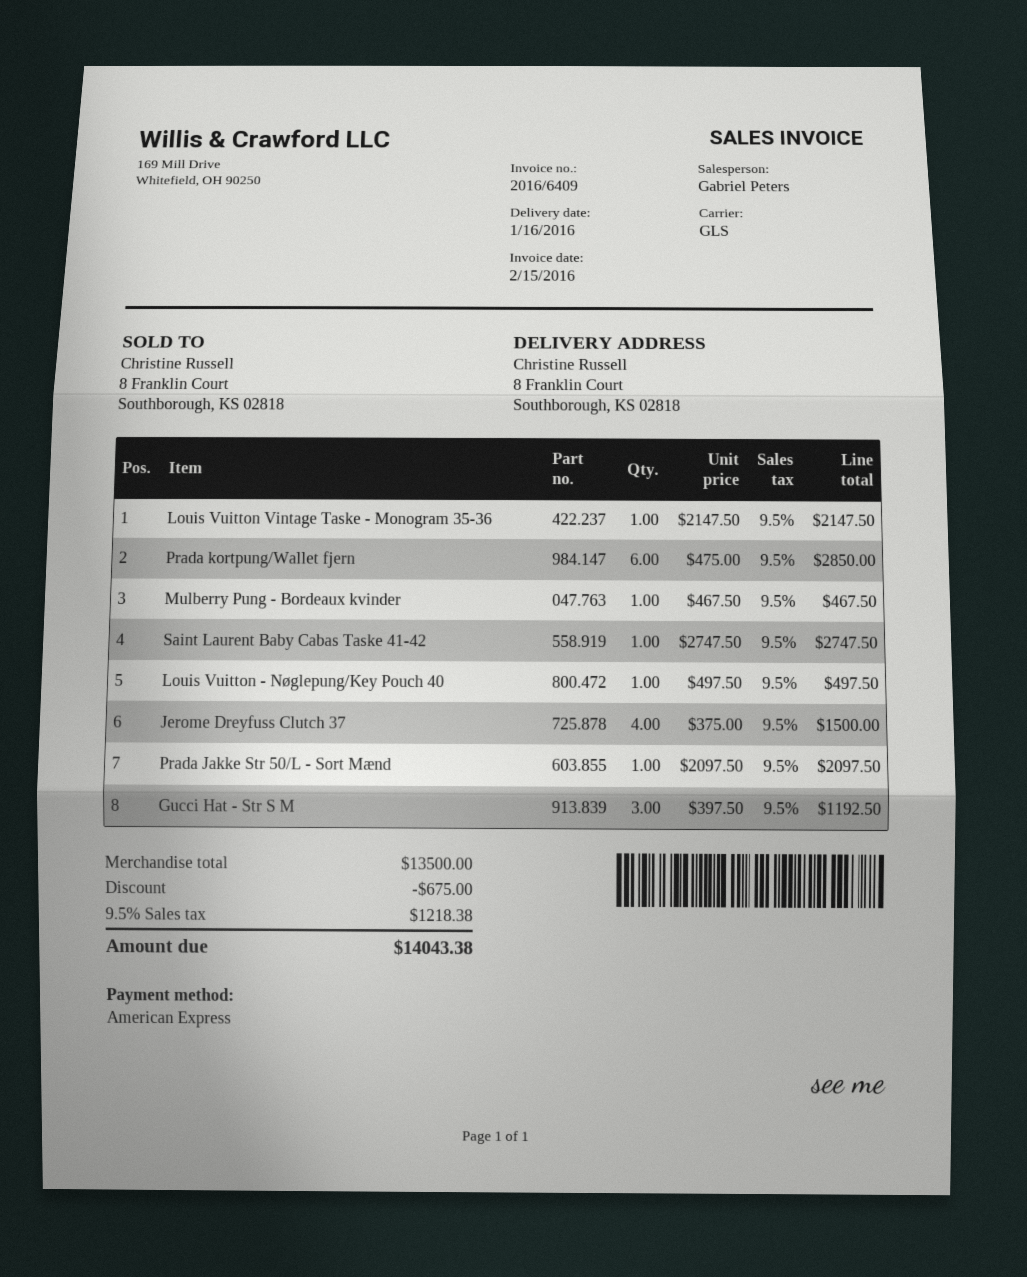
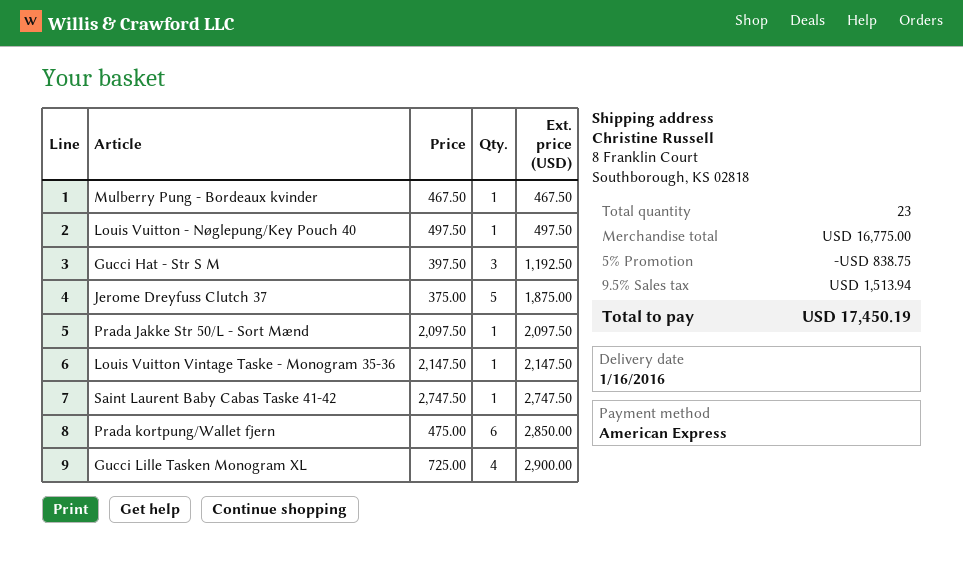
Jerome Dreyfuss Clutch 37: 4 x 375.00 = 1500.00 -> 5 x 375.00 = 1875.00
Gucci Lille Tasken Monogram XL: none -> 4 x 725.00 = 2900.00
subtotal: 13500.00 -> 16775.00
discount: 675.00 -> 838.75
tax: 9.5% = 1218.38 -> 9.5% = 1513.94
total: 14043.38 -> 17450.19

